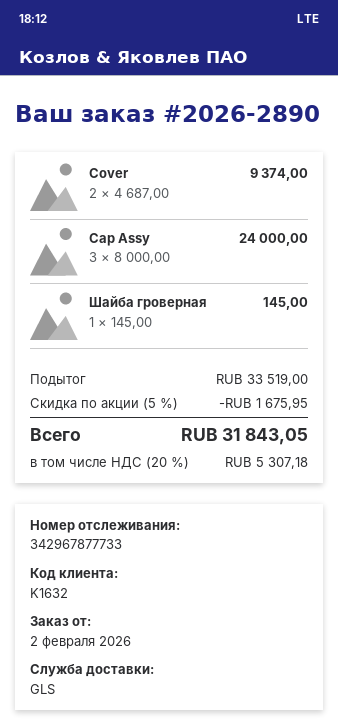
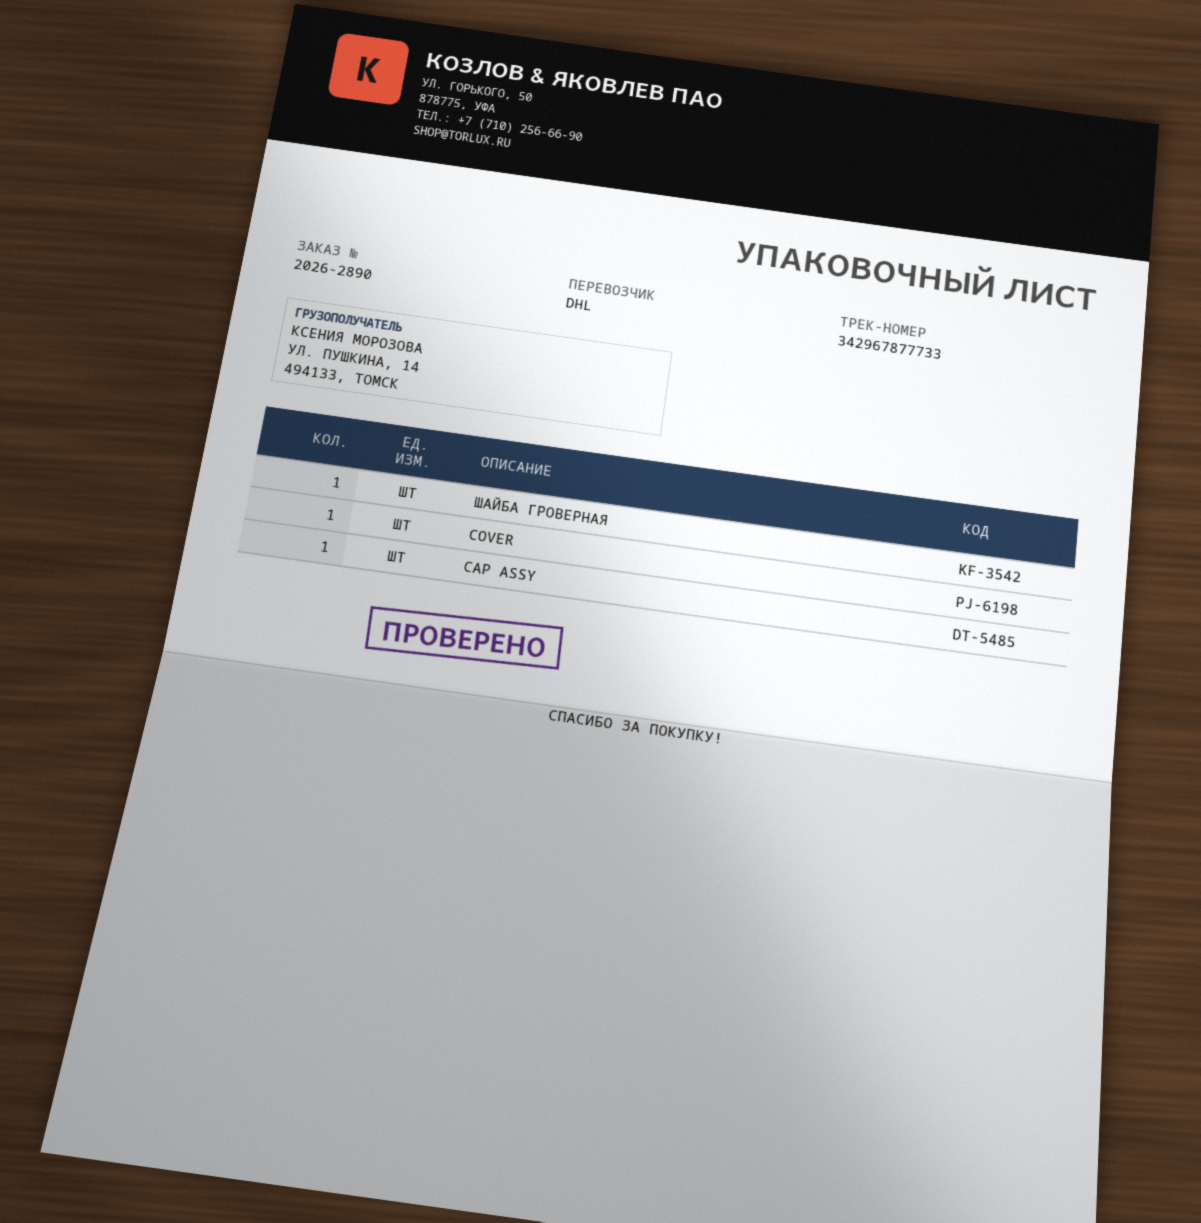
shipping method: GLS -> DHL
Cover: 2 -> 1
Cap Assy: 3 -> 1

